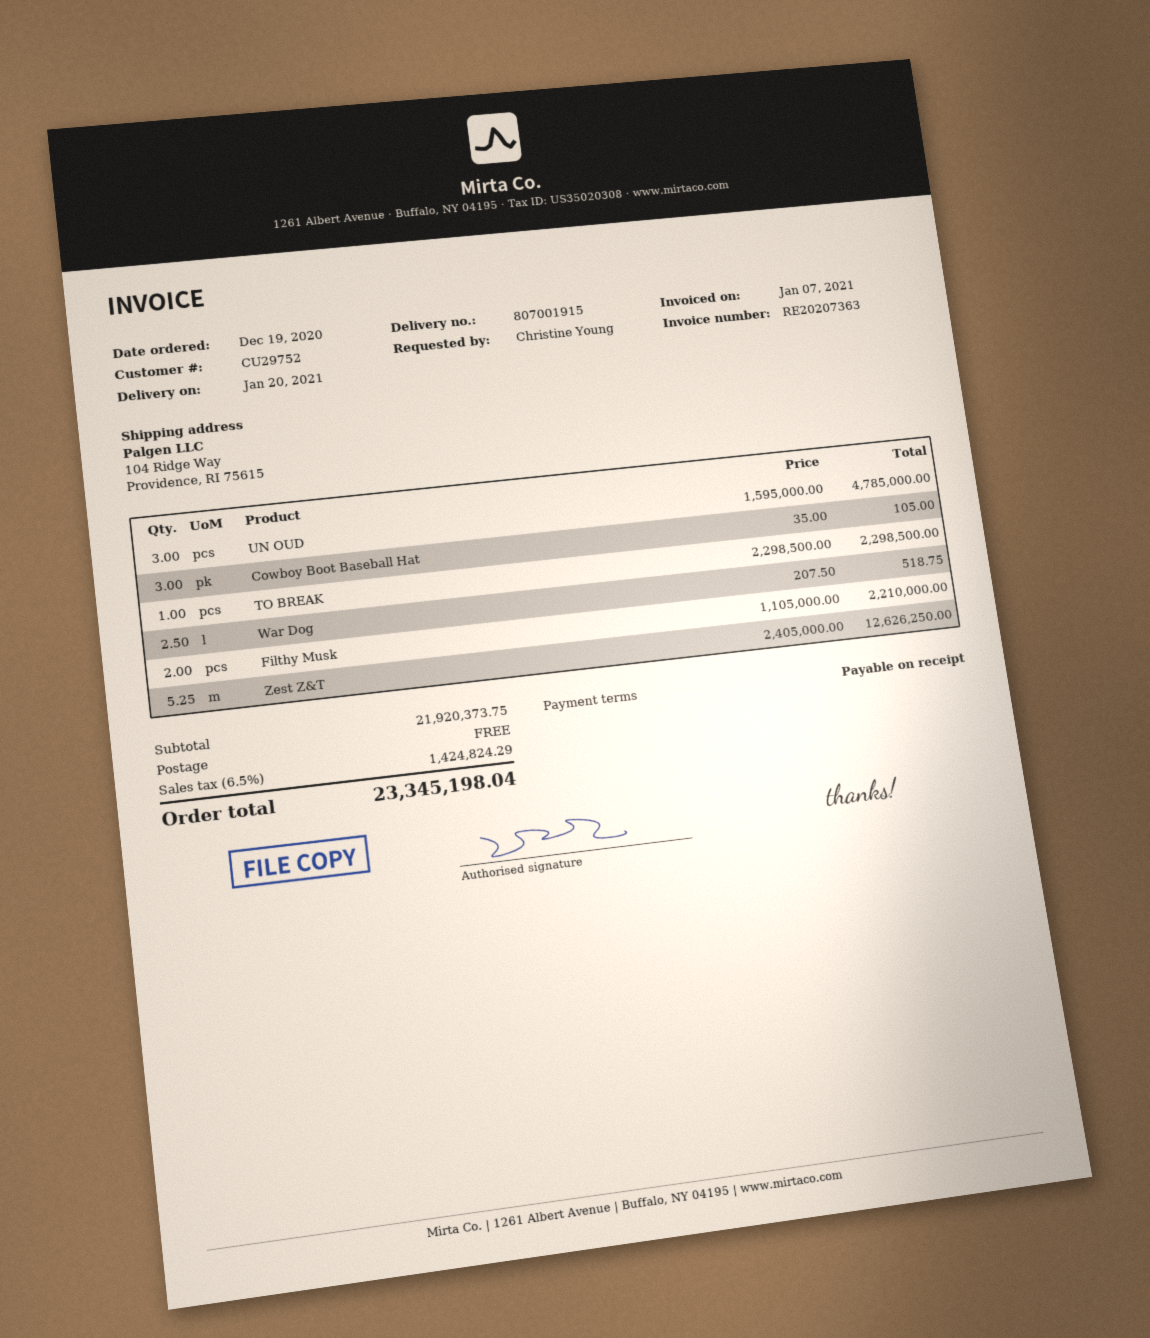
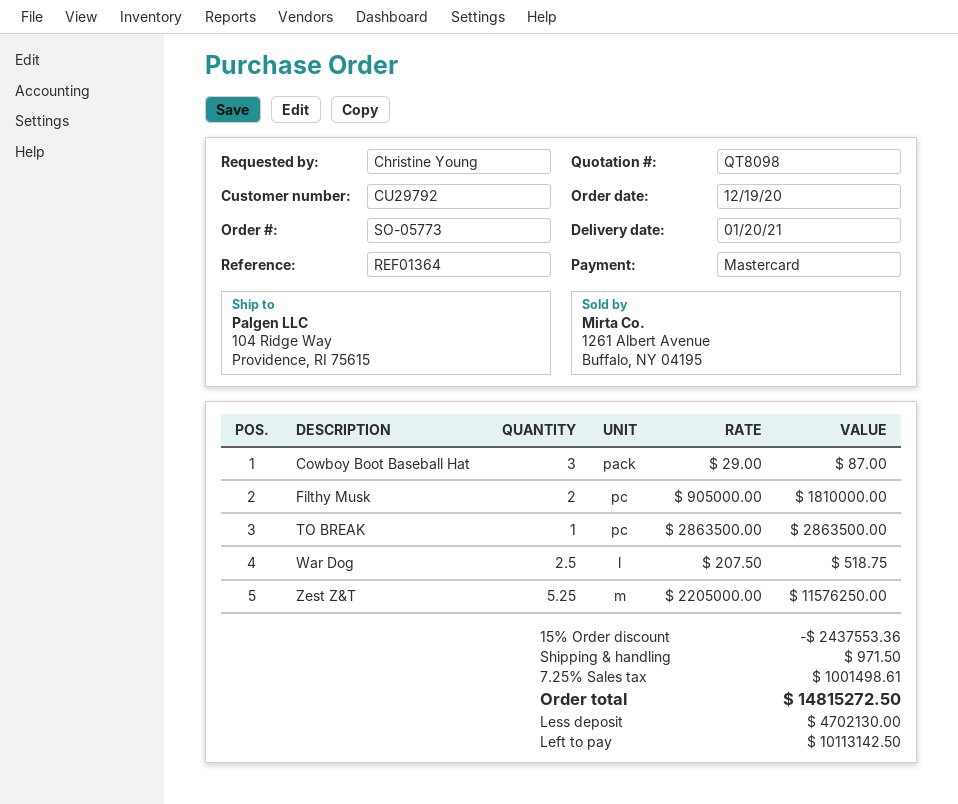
customer number: CU29752 -> CU29792
UN OUD: 3 x 1595000.00 = 4785000.00 -> none
Cowboy Boot Baseball Hat: 3 x 35.00 = 105.00 -> 3 x 29.00 = 87.00
TO BREAK: 1 x 2298500.00 = 2298500.00 -> 1 x 2863500.00 = 2863500.00
Filthy Musk: 2 x 1105000.00 = 2210000.00 -> 2 x 905000.00 = 1810000.00
Zest Z&T: 5.25 x 2405000.00 = 12626250.00 -> 5.25 x 2205000.00 = 11576250.00
discount: none -> 15% = 2437553.36
shipping: 0.00 -> 971.50
tax: 6.5% = 1424824.29 -> 7.25% = 1001498.61
total: 23345198.04 -> 14815272.50

